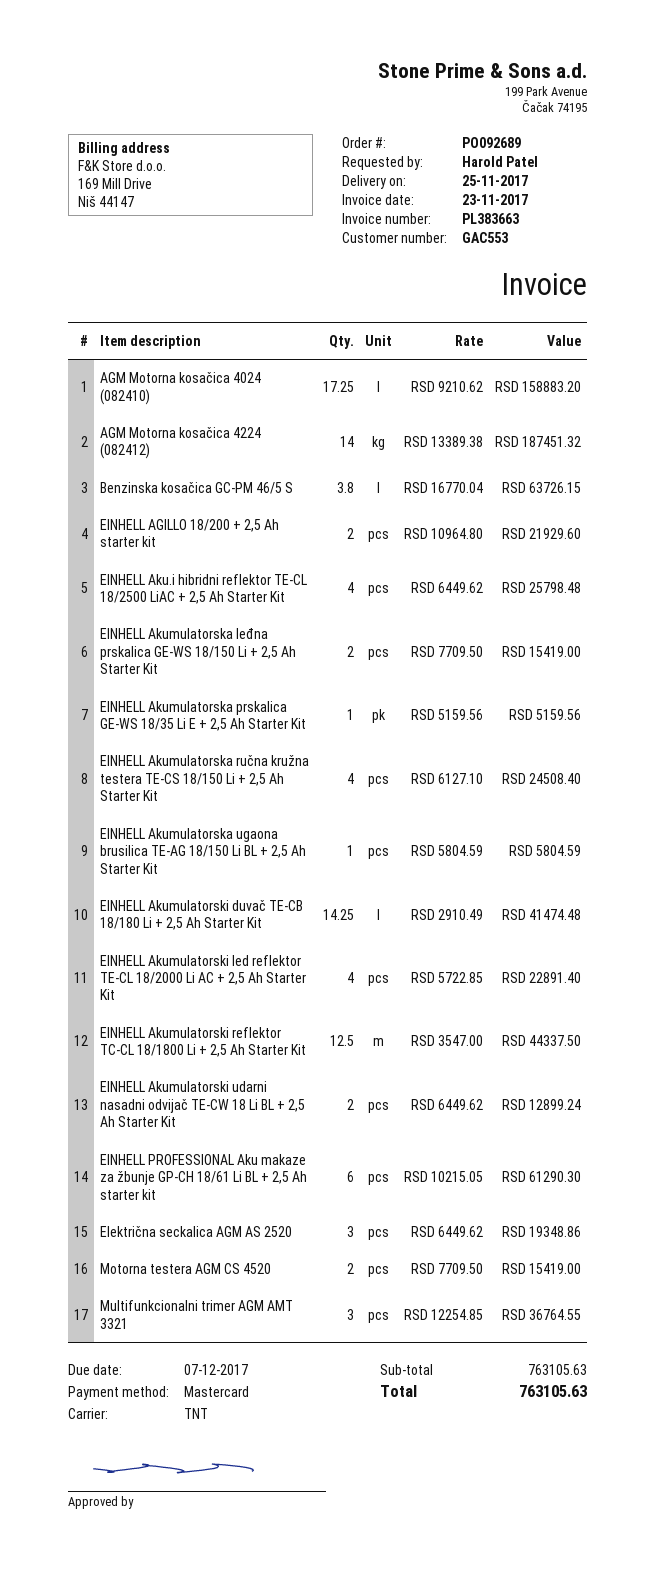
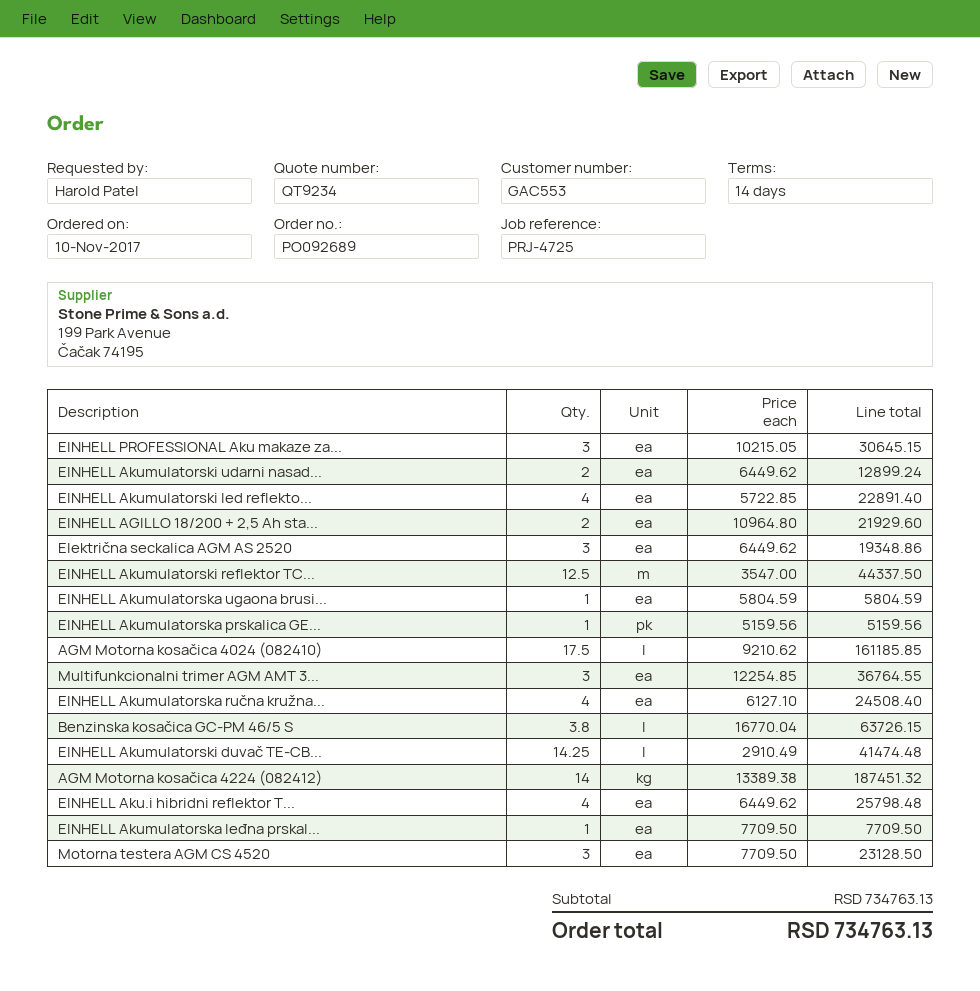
AGM Motorna kosačica 4024 (082410): 17.25 x 9210.62 = 158883.20 -> 17.5 x 9210.62 = 161185.85
EINHELL Akumulatorska leđna prskalica GE-WS 18/150 Li + 2,5 Ah Starter Kit: 2 x 7709.50 = 15419.00 -> 1 x 7709.50 = 7709.50
EINHELL PROFESSIONAL Aku makaze za žbunje GP-CH 18/61 Li BL + 2,5 Ah starter kit: 6 x 10215.05 = 61290.30 -> 3 x 10215.05 = 30645.15
Motorna testera AGM CS 4520: 2 x 7709.50 = 15419.00 -> 3 x 7709.50 = 23128.50
subtotal: 763105.63 -> 734763.13
total: 763105.63 -> 734763.13

